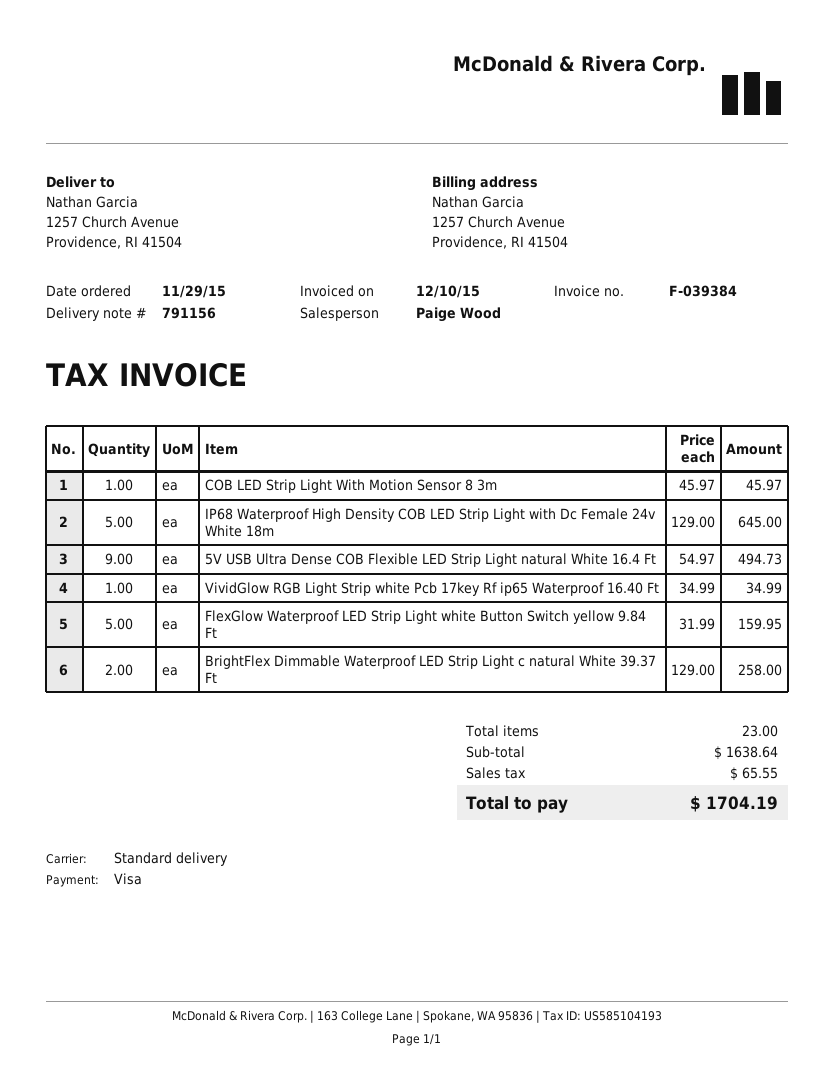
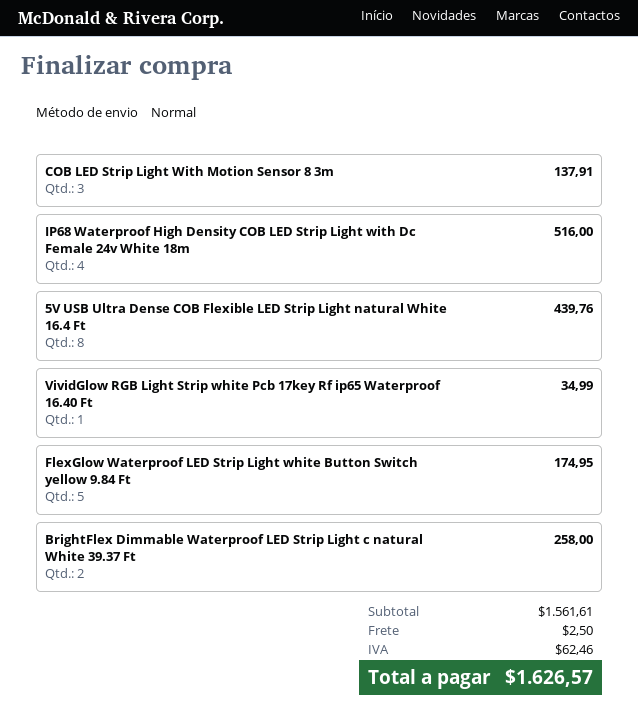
COB LED Strip Light With Motion Sensor 8 3m: 1 for 45.97 -> 3 for 137.91
IP68 Waterproof High Density COB LED Strip Light with Dc Female 24v White 18m: 5 for 645.00 -> 4 for 516.00
5V USB Ultra Dense COB Flexible LED Strip Light natural White 16.4 Ft: 9 for 494.73 -> 8 for 439.76
FlexGlow Waterproof LED Strip Light white Button Switch yellow 9.84 Ft: 5 for 159.95 -> 5 for 174.95
subtotal: 1638.64 -> 1561.61
shipping: none -> 2.50
tax: 65.55 -> 62.46
total: 1704.19 -> 1626.57

